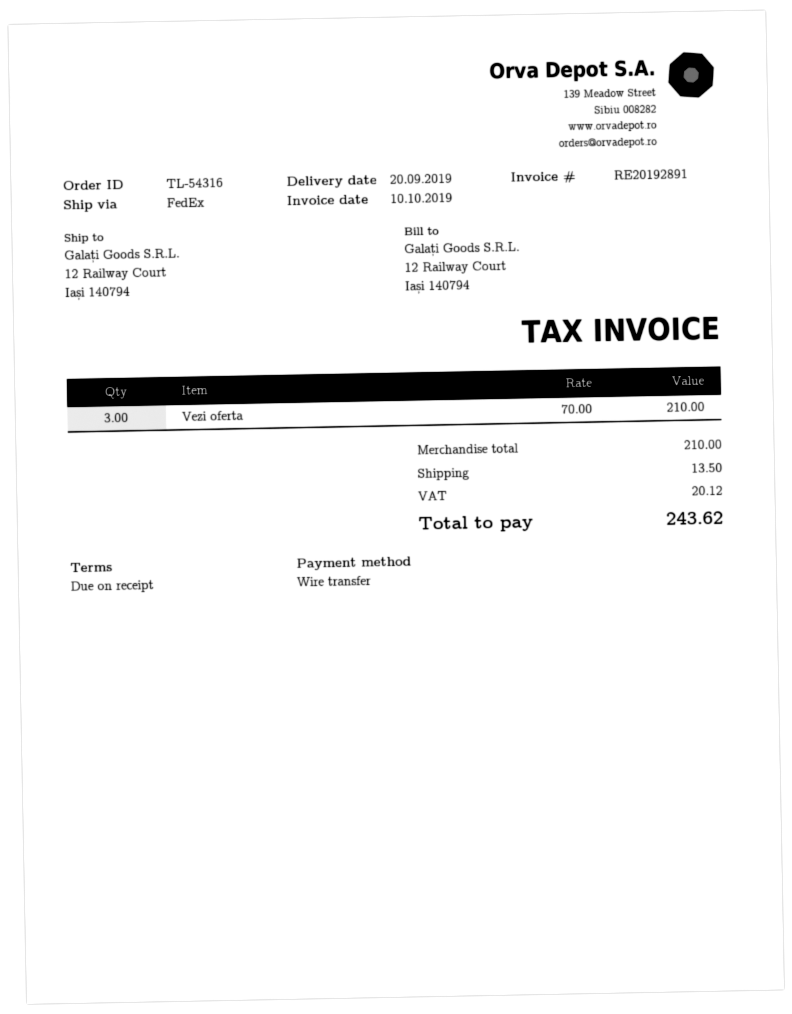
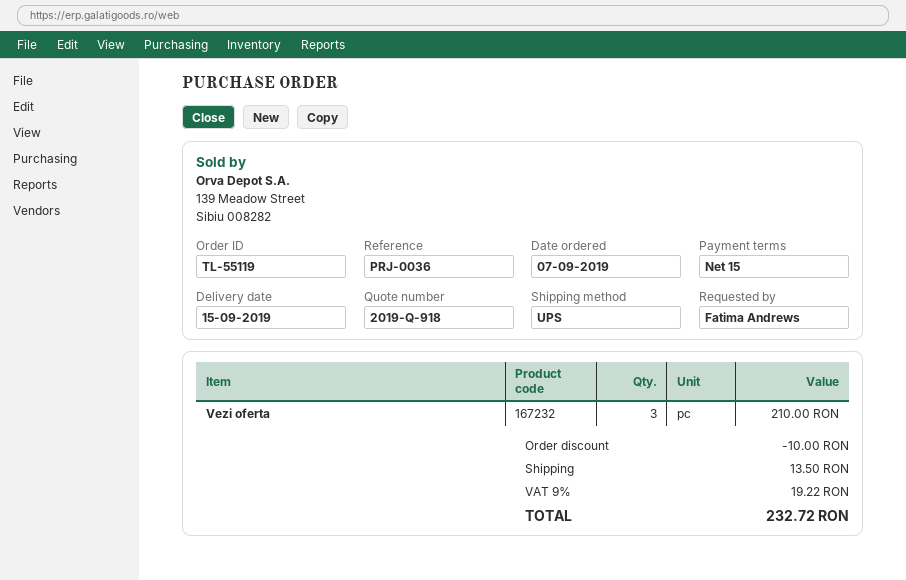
order number: TL-54316 -> TL-55119
delivery date: 2019-09-20 -> 2019-09-15
payment terms: on receipt -> 15 days
shipping method: FedEx -> UPS
discount: none -> 10.00
tax: 20.12 -> 19.22
total: 243.62 -> 232.72

